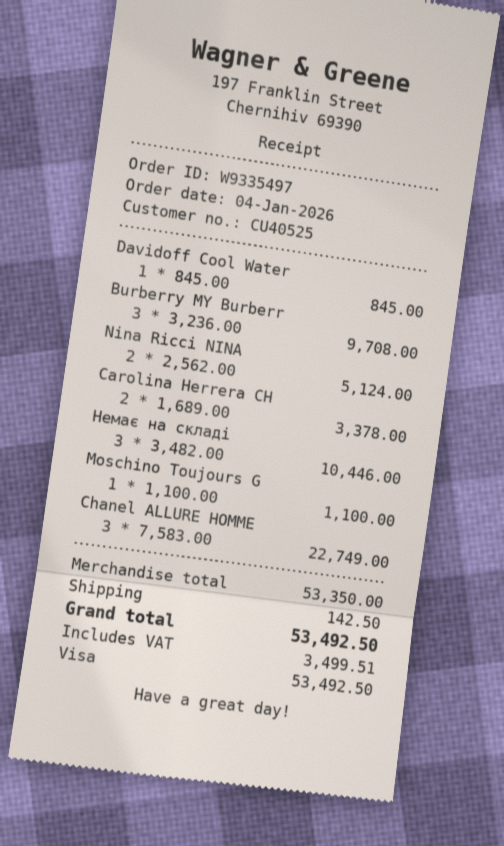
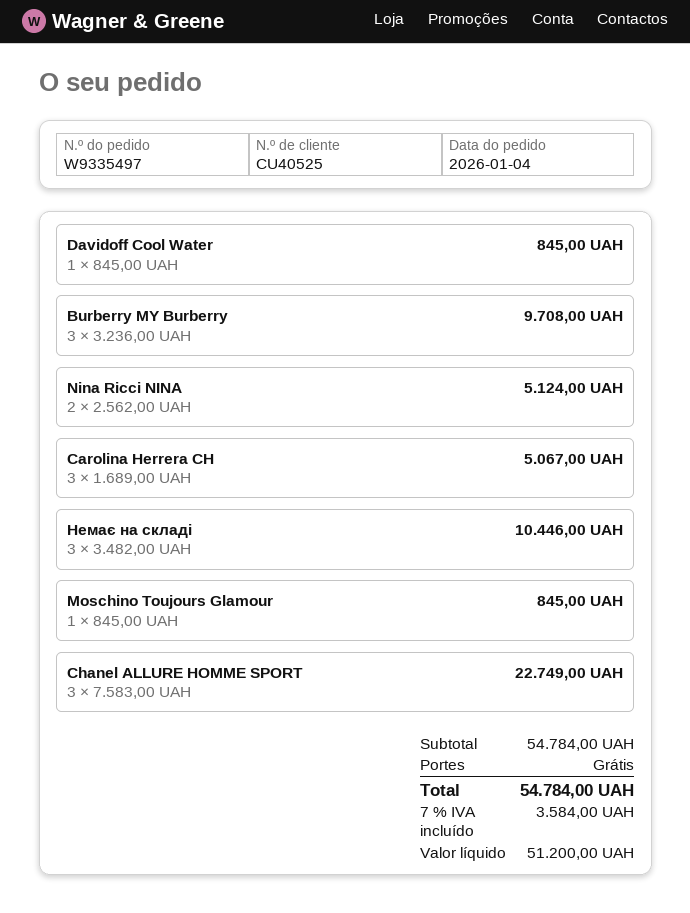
Carolina Herrera CH: 2 x 1689.00 = 3378.00 -> 3 x 1689.00 = 5067.00
Moschino Toujours G: 1 x 1100.00 = 1100.00 -> 1 x 845.00 = 845.00
subtotal: 53350.00 -> 54784.00
shipping: 142.50 -> 0.00
tax: 3499.51 -> 3584.00
total: 53492.50 -> 54784.00

